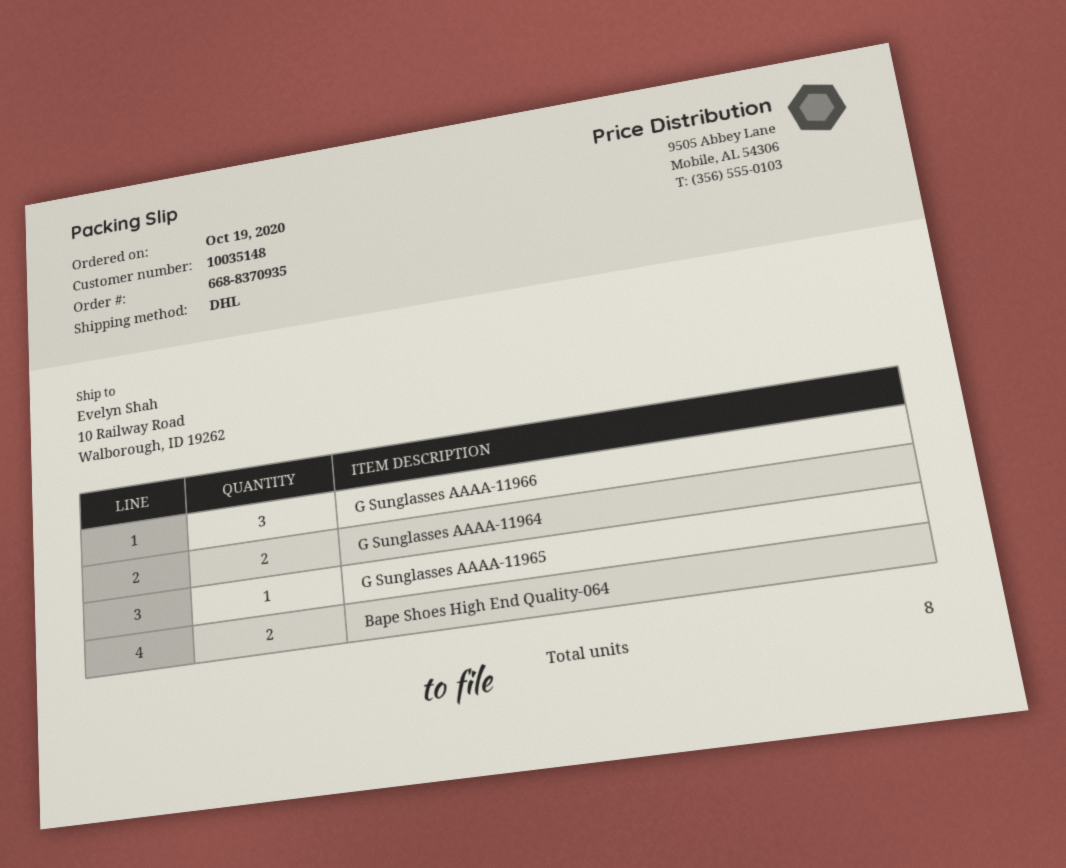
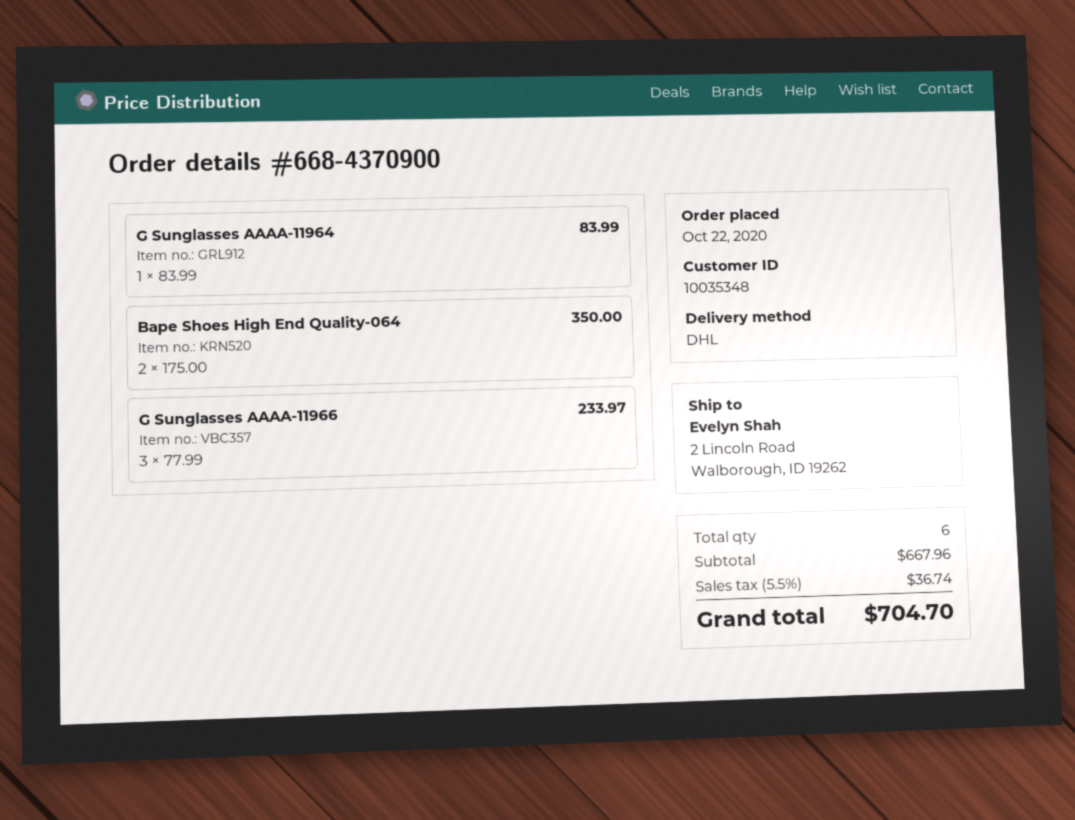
order number: 668-8370935 -> 668-4370900
order date: 2020-10-19 -> 2020-10-22
customer number: 10035148 -> 10035348
ship to: 10 Railway Road, Walborough, ID 19262 -> 2 Lincoln Road, Walborough, ID 19262
G Sunglasses AAAA-11964: 2 -> 1
G Sunglasses AAAA-11965: 1 -> none
total quantity: 8 -> 6

